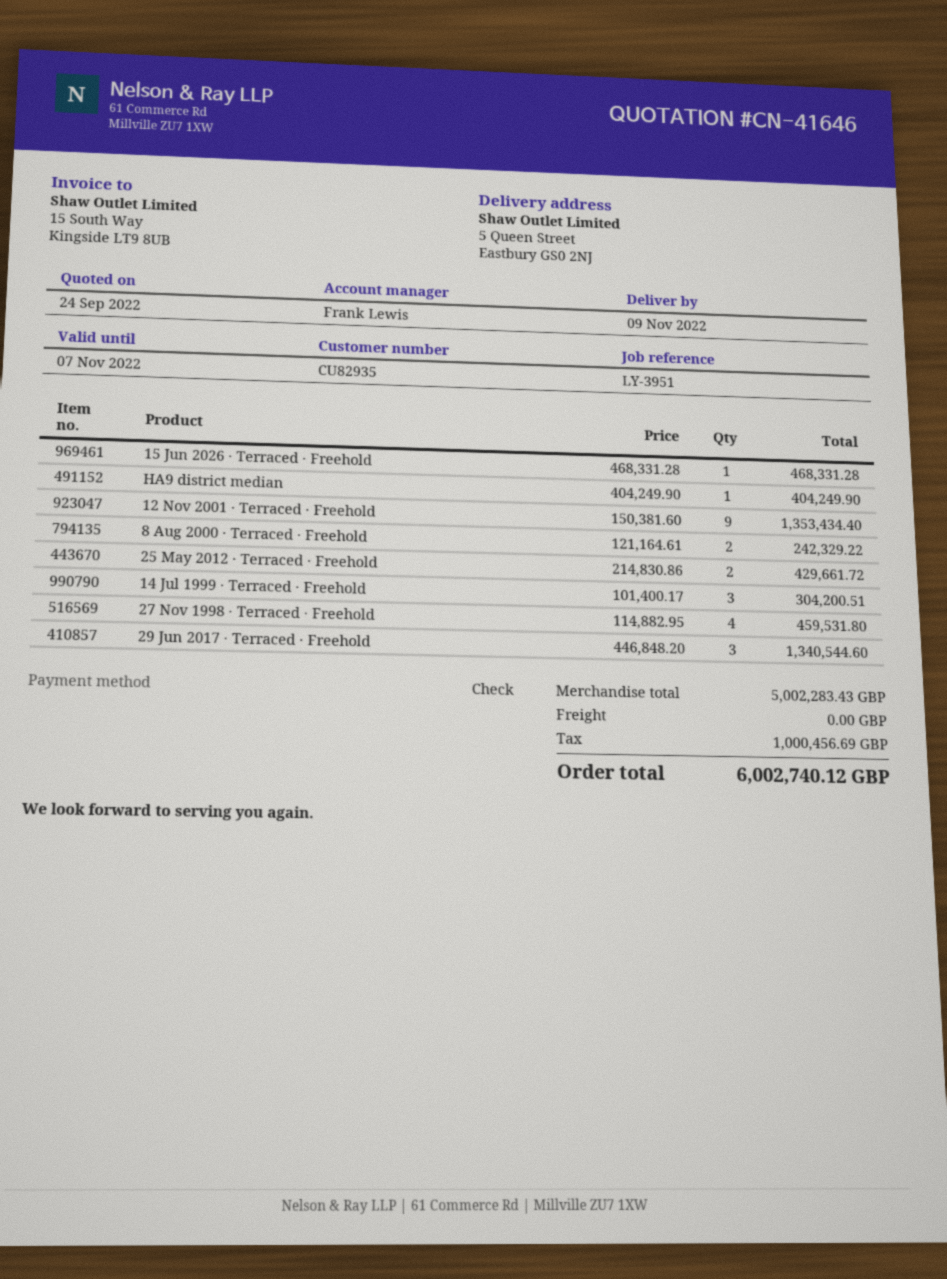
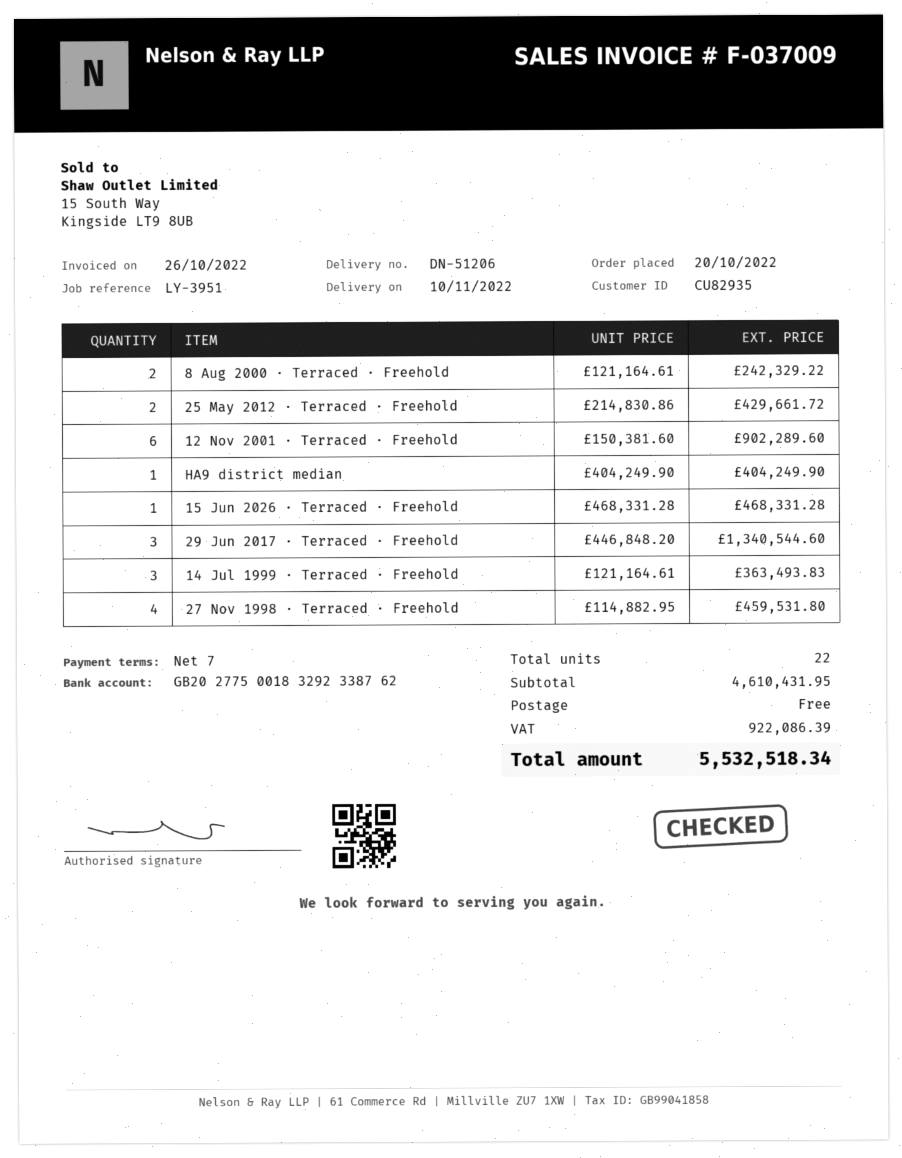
delivery date: 2022-11-09 -> 2022-11-10
12 Nov 2001 · Terraced · Freehold: 9 x 150381.60 = 1353434.40 -> 6 x 150381.60 = 902289.60
14 Jul 1999 · Terraced · Freehold: 3 x 101400.17 = 304200.51 -> 3 x 121164.61 = 363493.83
subtotal: 5002283.43 -> 4610431.95
tax: 1000456.69 -> 922086.39
total: 6002740.12 -> 5532518.34

